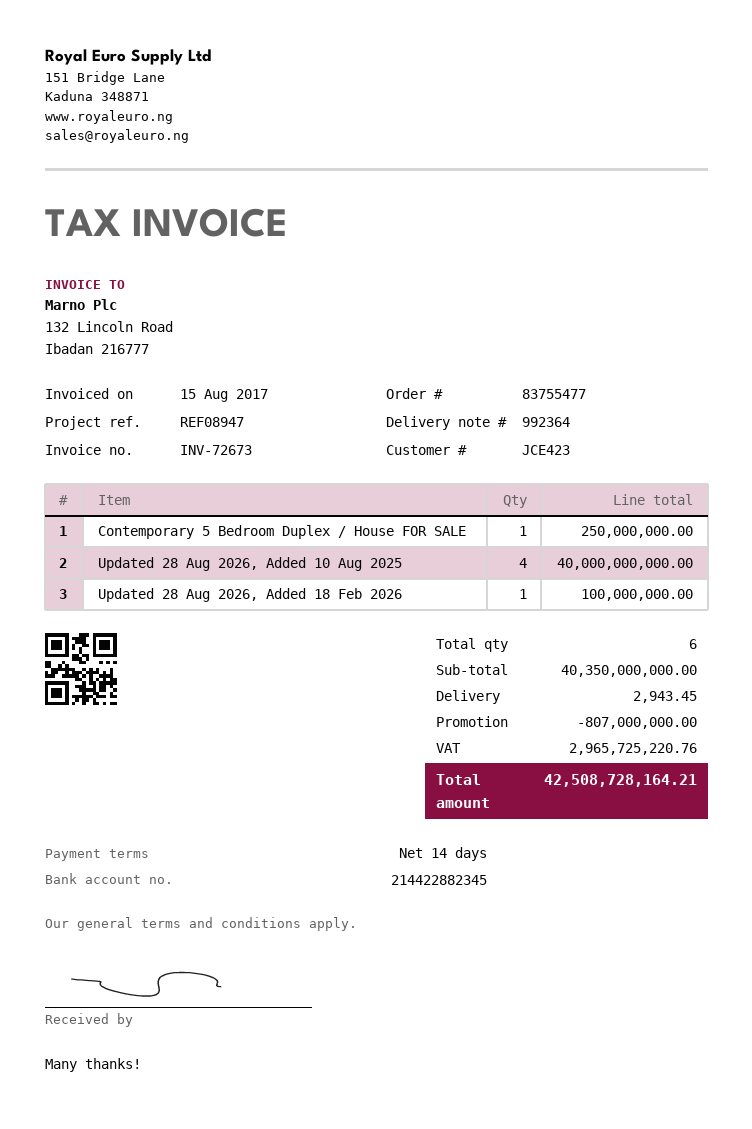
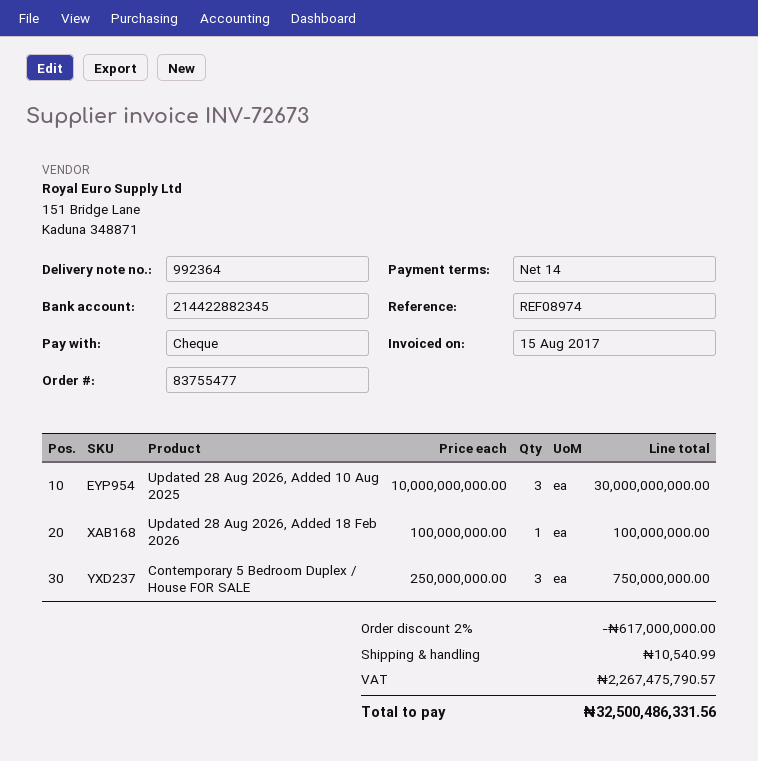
reference: REF08947 -> REF08974
Contemporary 5 Bedroom Duplex / House FOR SALE: 1 for 250000000.00 -> 3 for 750000000.00
Updated 28 Aug 2026, Added 10 Aug 2025: 4 for 40000000000.00 -> 3 for 30000000000.00
discount: 807000000.00 -> 617000000.00
shipping: 2943.45 -> 10540.99
tax: 2965725220.76 -> 2267475790.57
total: 42508728164.21 -> 32500486331.56

